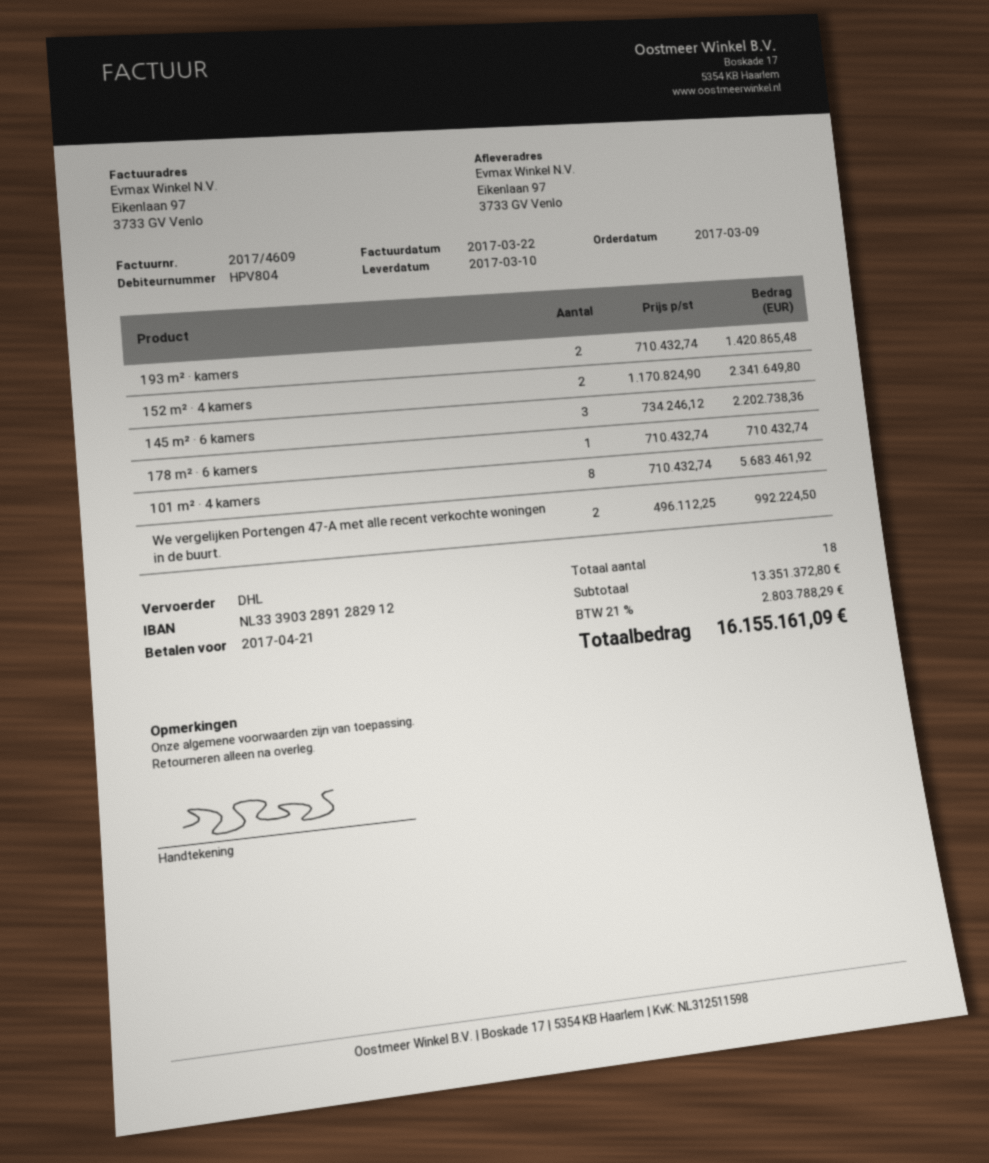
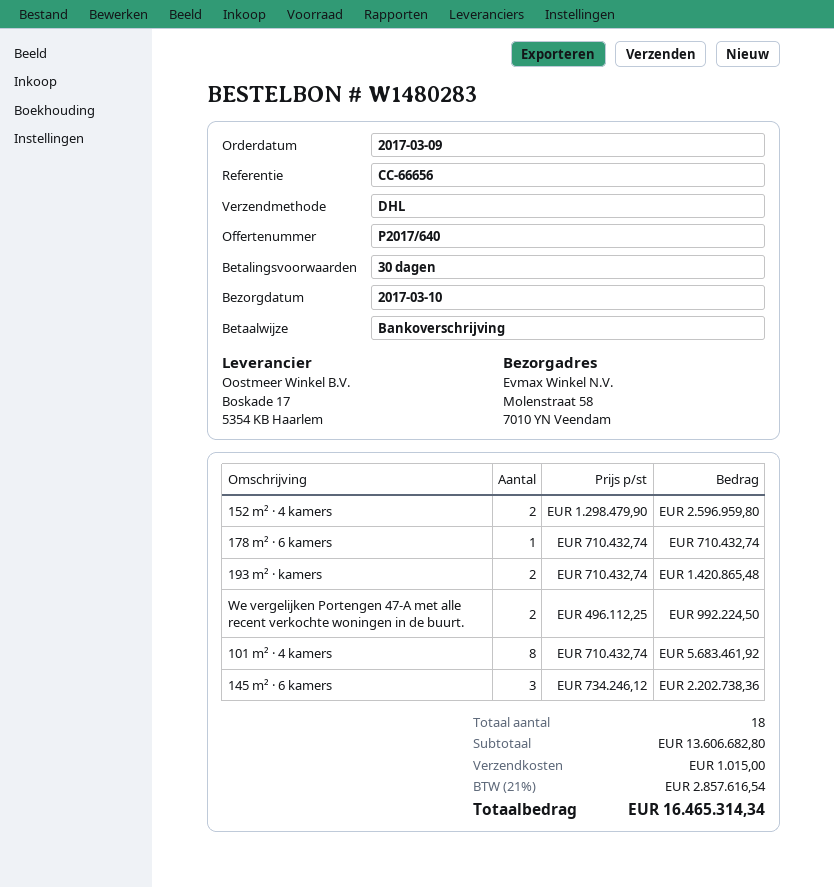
ship to: Eikenlaan 97, 3733 GV Venlo -> Molenstraat 58, 7010 YN Veendam
152 m² · 4 kamers: 2 x 1170824.90 = 2341649.80 -> 2 x 1298479.90 = 2596959.80
subtotal: 13351372.80 -> 13606682.80
shipping: none -> 1015.00
tax: 21% = 2803788.29 -> 21% = 2857616.54
total: 16155161.09 -> 16465314.34

